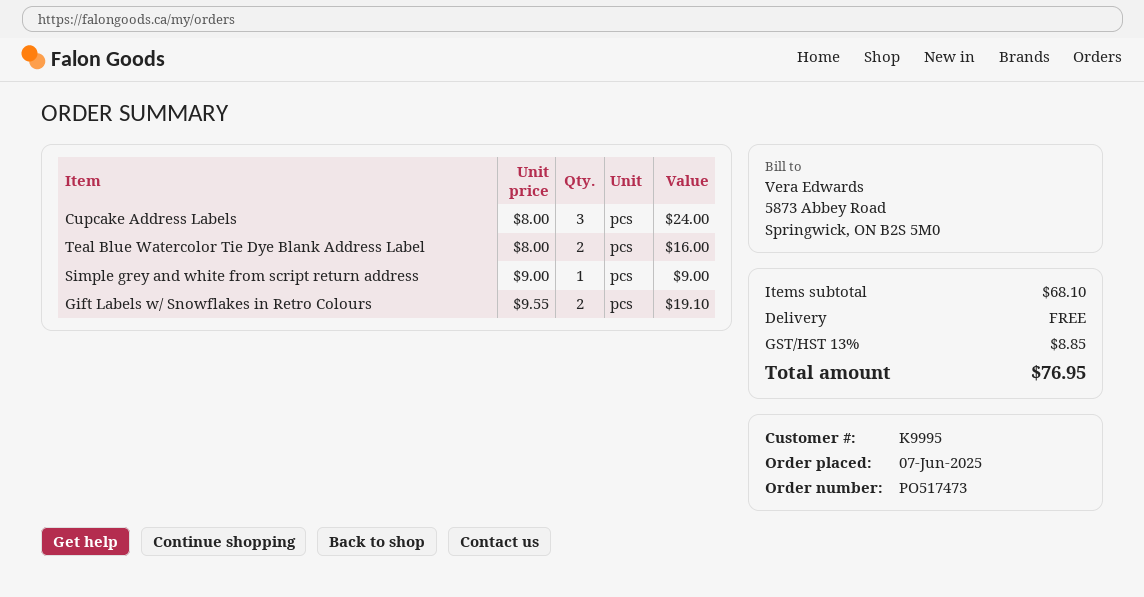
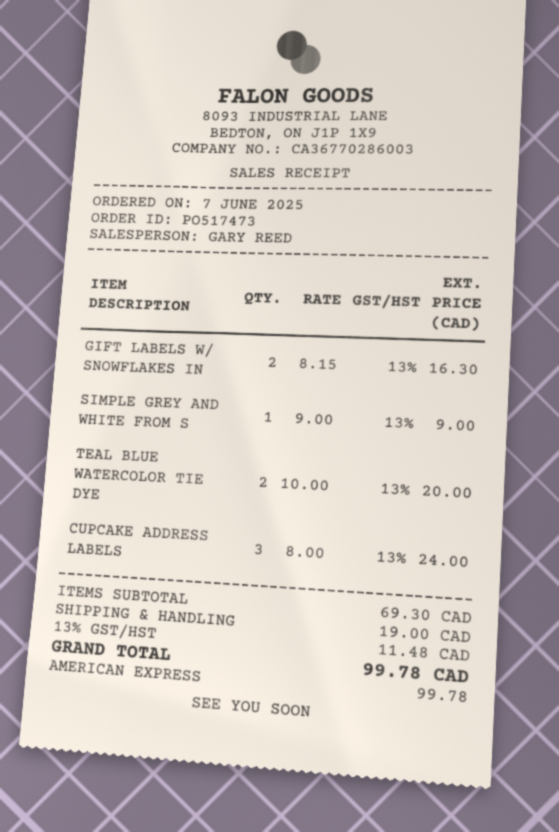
Teal Blue Watercolor Tie Dye Blank Address Label: 2 x 8.00 = 16.00 -> 2 x 10.00 = 20.00
Gift Labels w/ Snowflakes in Retro Colours: 2 x 9.55 = 19.10 -> 2 x 8.15 = 16.30
subtotal: 68.10 -> 69.30
shipping: 0.00 -> 19.00
tax: 13% = 8.85 -> 13% = 11.48
total: 76.95 -> 99.78

